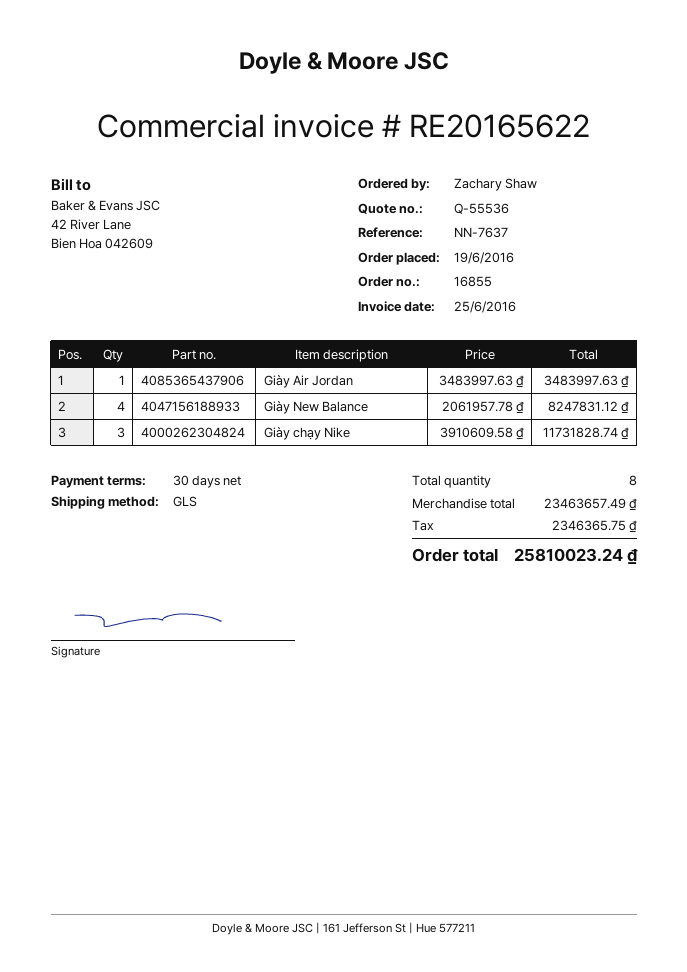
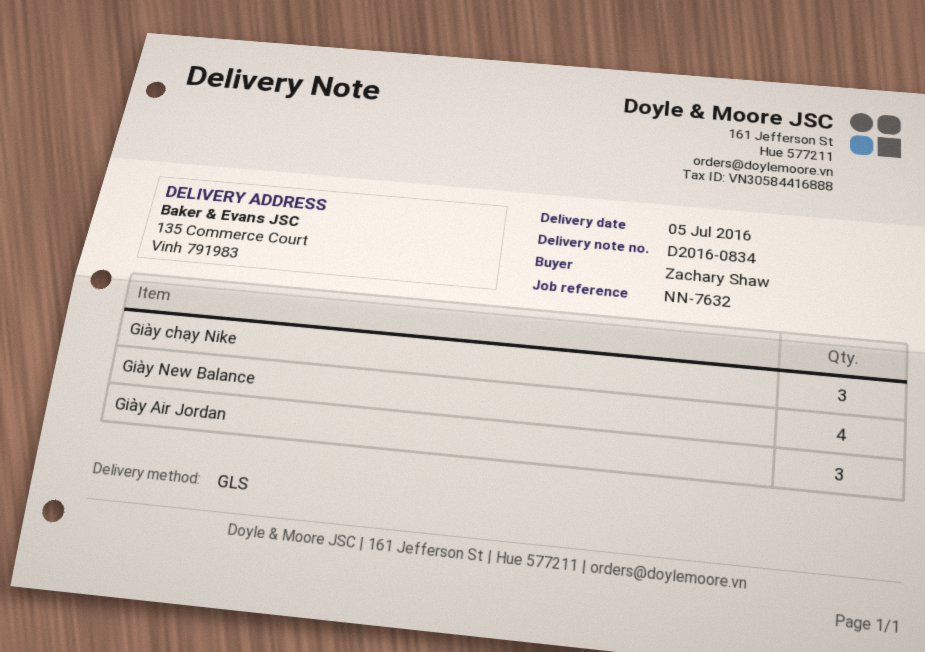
reference: NN-7637 -> NN-7632
Giày Air Jordan: 1 -> 3

